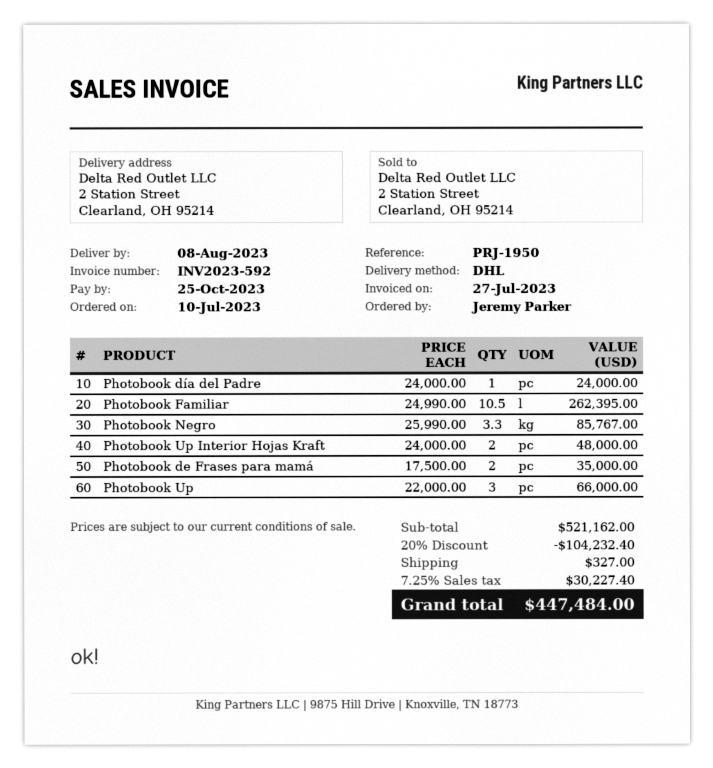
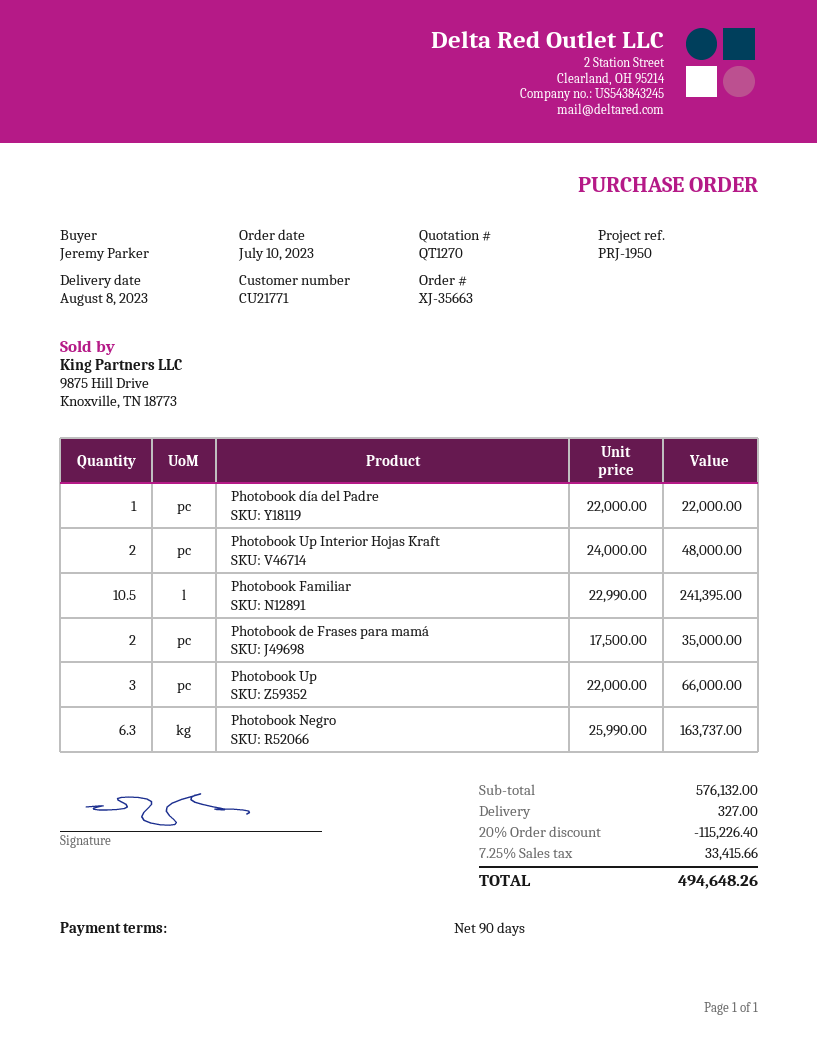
Photobook día del Padre: 1 x 24000.00 = 24000.00 -> 1 x 22000.00 = 22000.00
Photobook Familiar: 10.5 x 24990.00 = 262395.00 -> 10.5 x 22990.00 = 241395.00
Photobook Negro: 3.3 x 25990.00 = 85767.00 -> 6.3 x 25990.00 = 163737.00
subtotal: 521162.00 -> 576132.00
discount: 20% = 104232.40 -> 20% = 115226.40
tax: 7.25% = 30227.40 -> 7.25% = 33415.66
total: 447484.00 -> 494648.26

